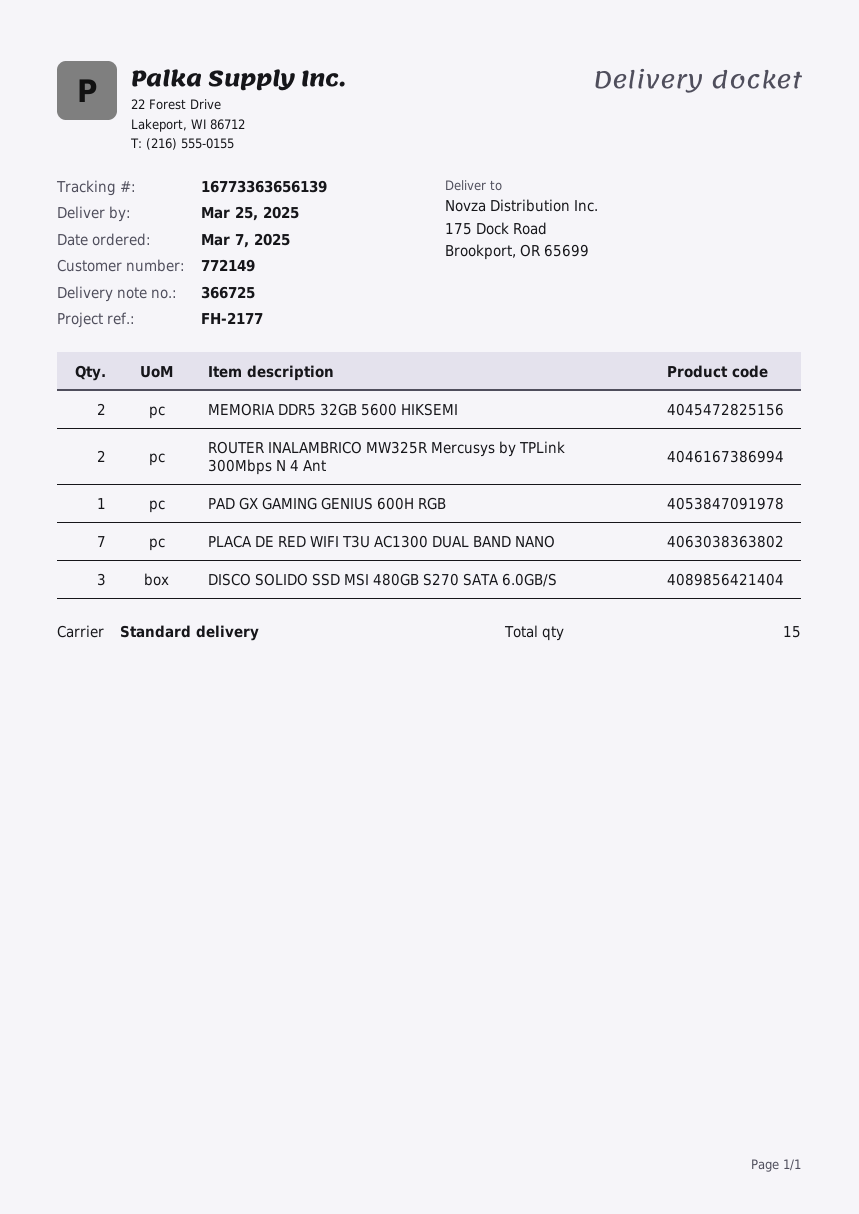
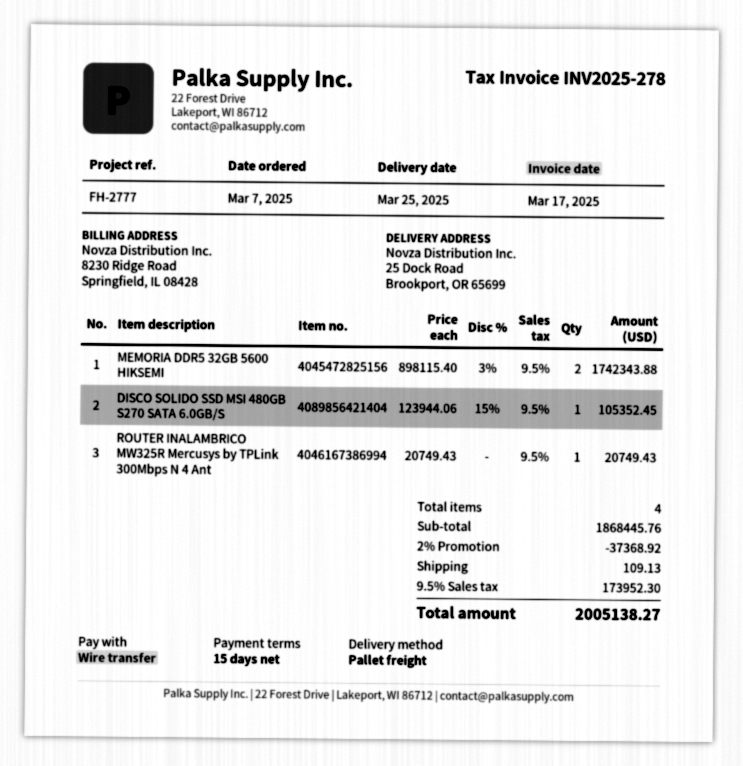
reference: FH-2177 -> FH-2777
shipping method: standard -> pallet freight
ship to: 175 Dock Road, Brookport, OR 65699 -> 25 Dock Road, Brookport, OR 65699
ROUTER INALAMBRICO MW325R Mercusys by TPLink 300Mbps N 4 Ant: 2 -> 1
PAD GX GAMING GENIUS 600H RGB: 1 -> none
PLACA DE RED WIFI T3U AC1300 DUAL BAND NANO: 7 -> none
DISCO SOLIDO SSD MSI 480GB S270 SATA 6.0GB/S: 3 -> 1
total quantity: 15 -> 4

